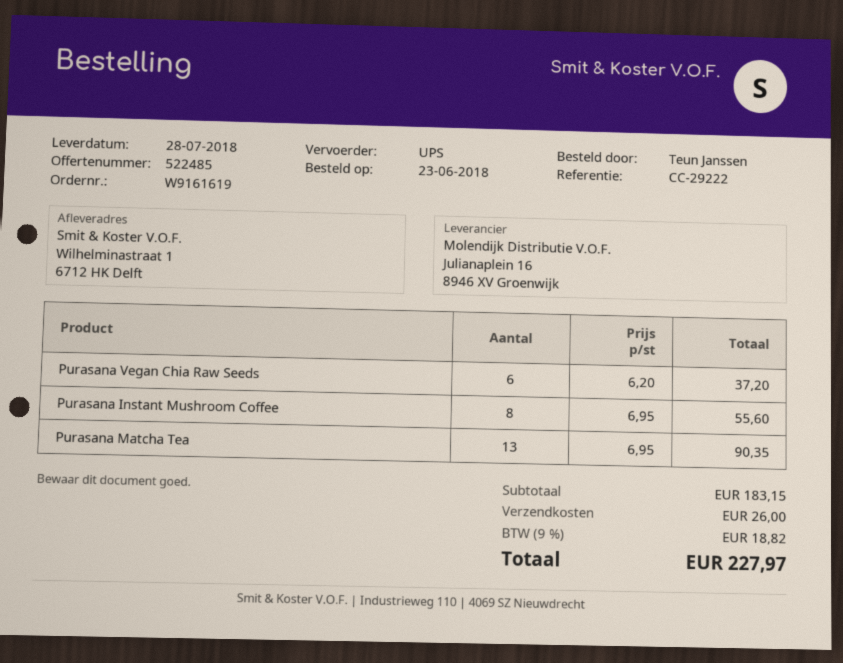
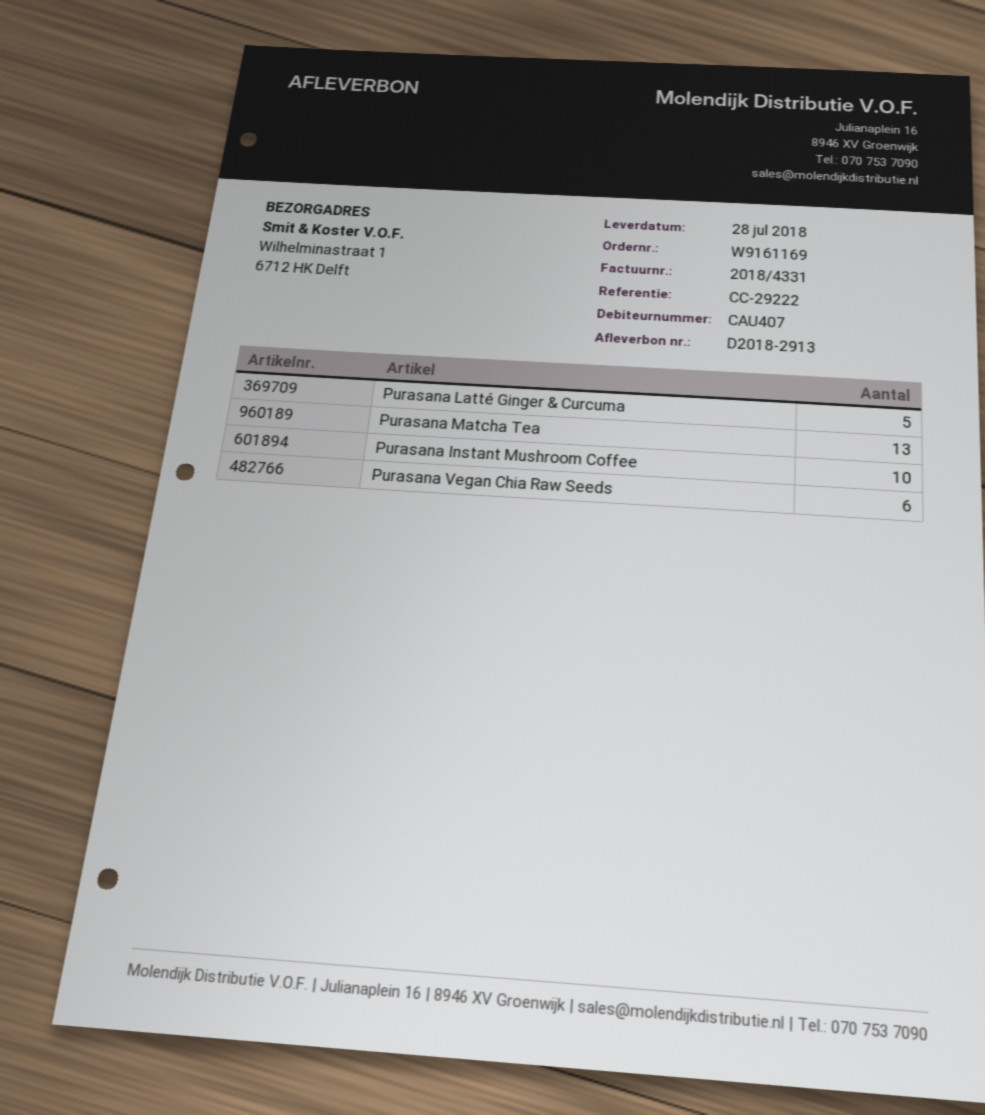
order number: W9161619 -> W9161169
Purasana Instant Mushroom Coffee: 8 -> 10
Purasana Latté Ginger & Curcuma: none -> 5

